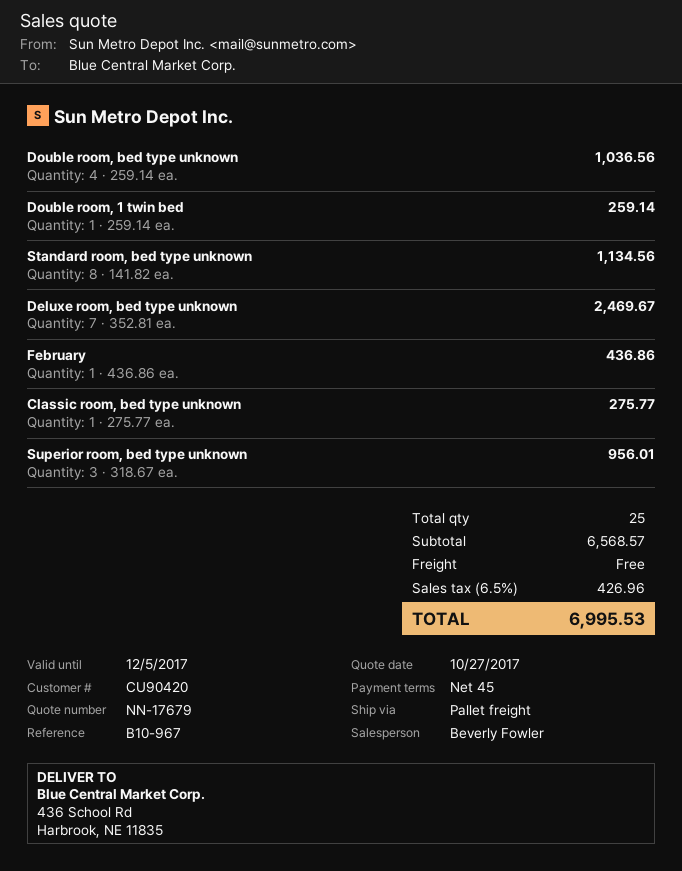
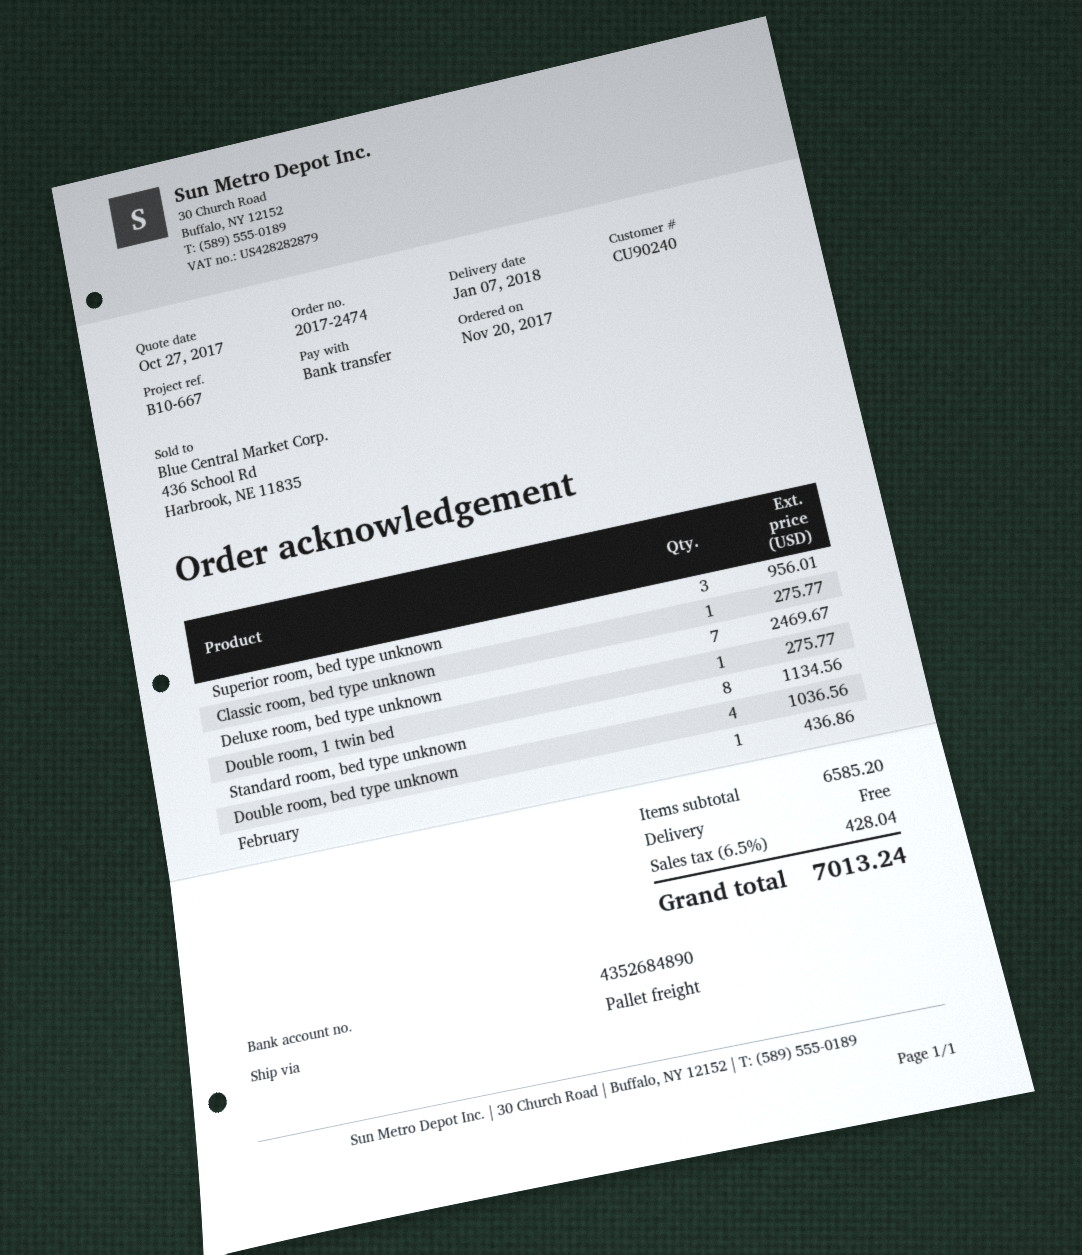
customer number: CU90420 -> CU90240
reference: B10-967 -> B10-667
Double room, 1 twin bed: 1 for 259.14 -> 1 for 275.77
subtotal: 6568.57 -> 6585.20
tax: 6.5% = 426.96 -> 6.5% = 428.04
total: 6995.53 -> 7013.24

